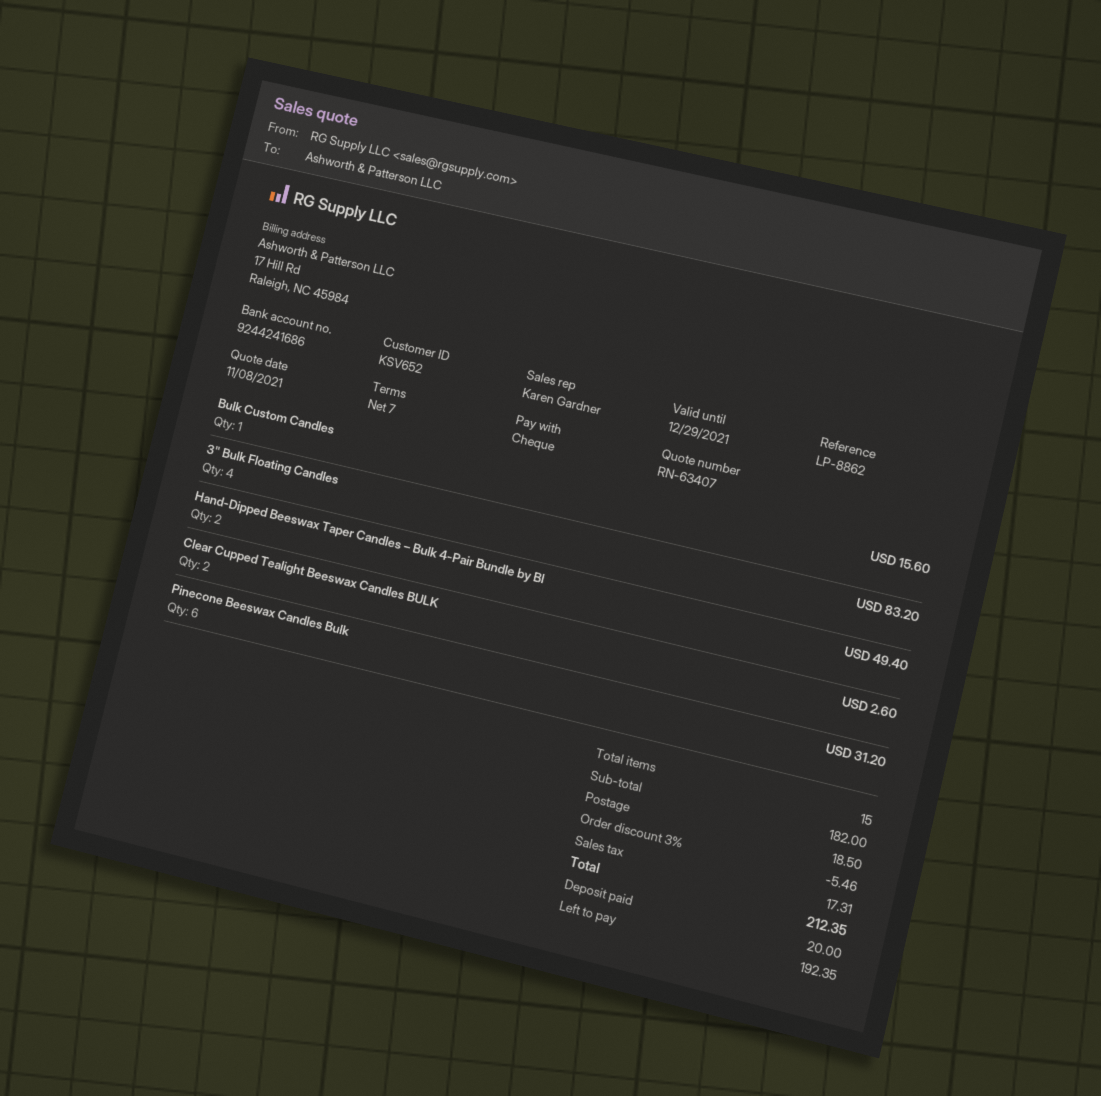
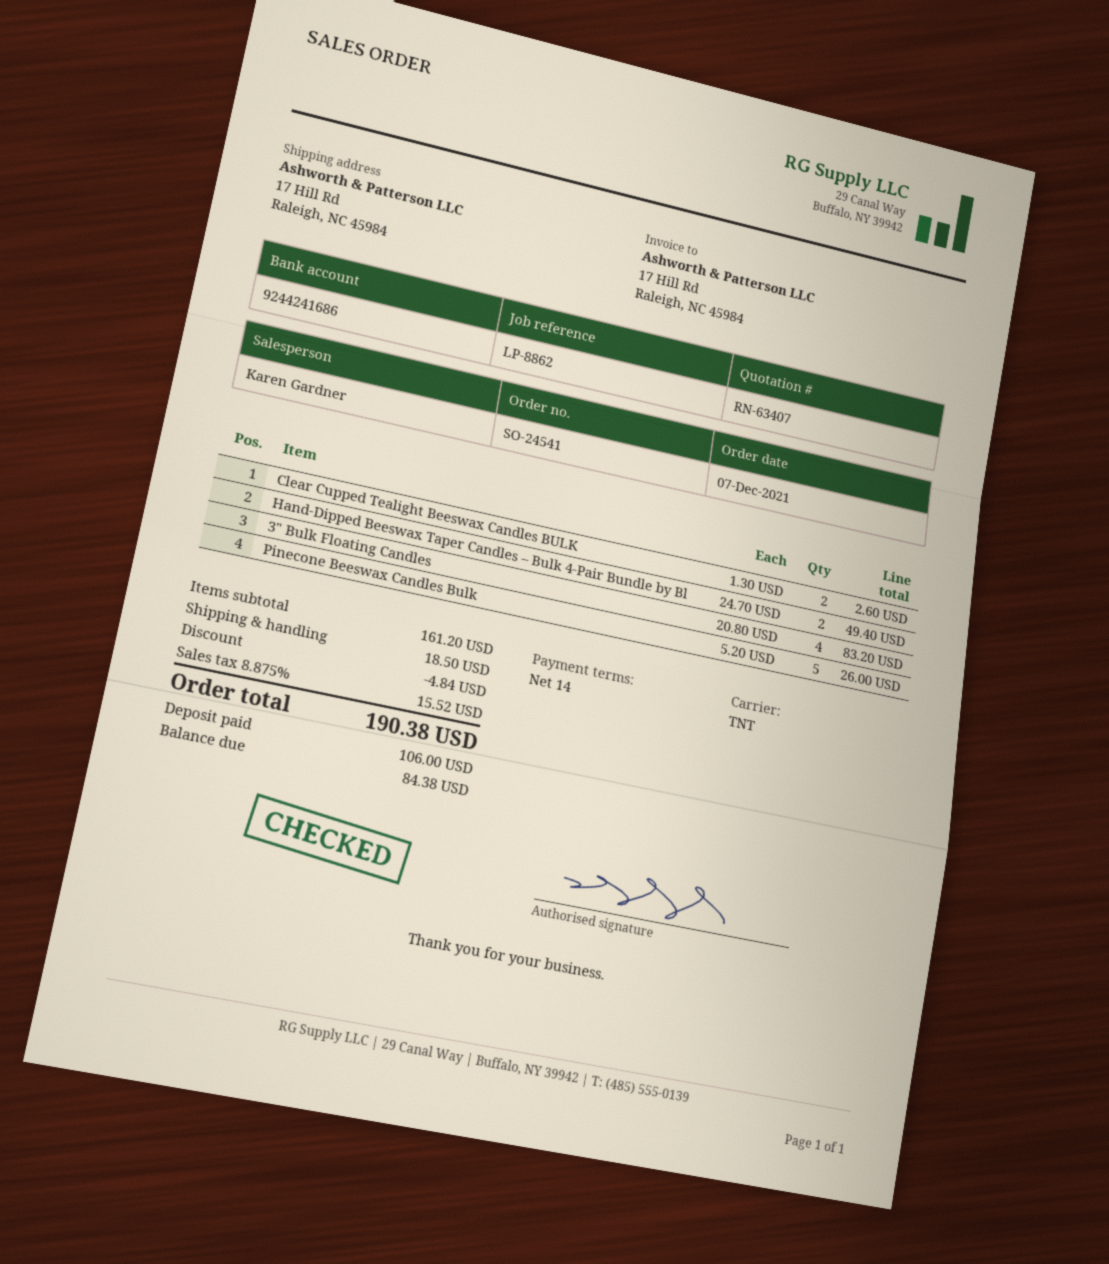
payment terms: 7 days -> 14 days
Bulk Custom Candles: 1 for 15.60 -> none
Pinecone Beeswax Candles Bulk: 6 for 31.20 -> 5 for 26.00
subtotal: 182.00 -> 161.20
discount: 5.46 -> 4.84
tax: 17.31 -> 15.52
total: 212.35 -> 190.38
deposit: 20.00 -> 106.00
balance: 192.35 -> 84.38

